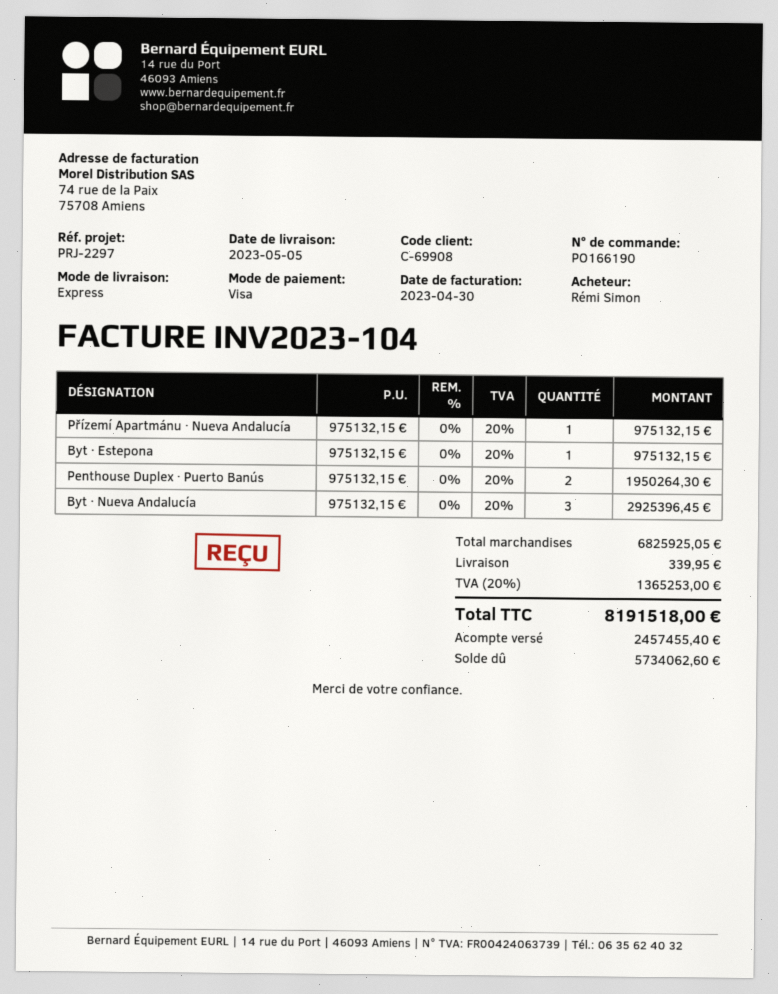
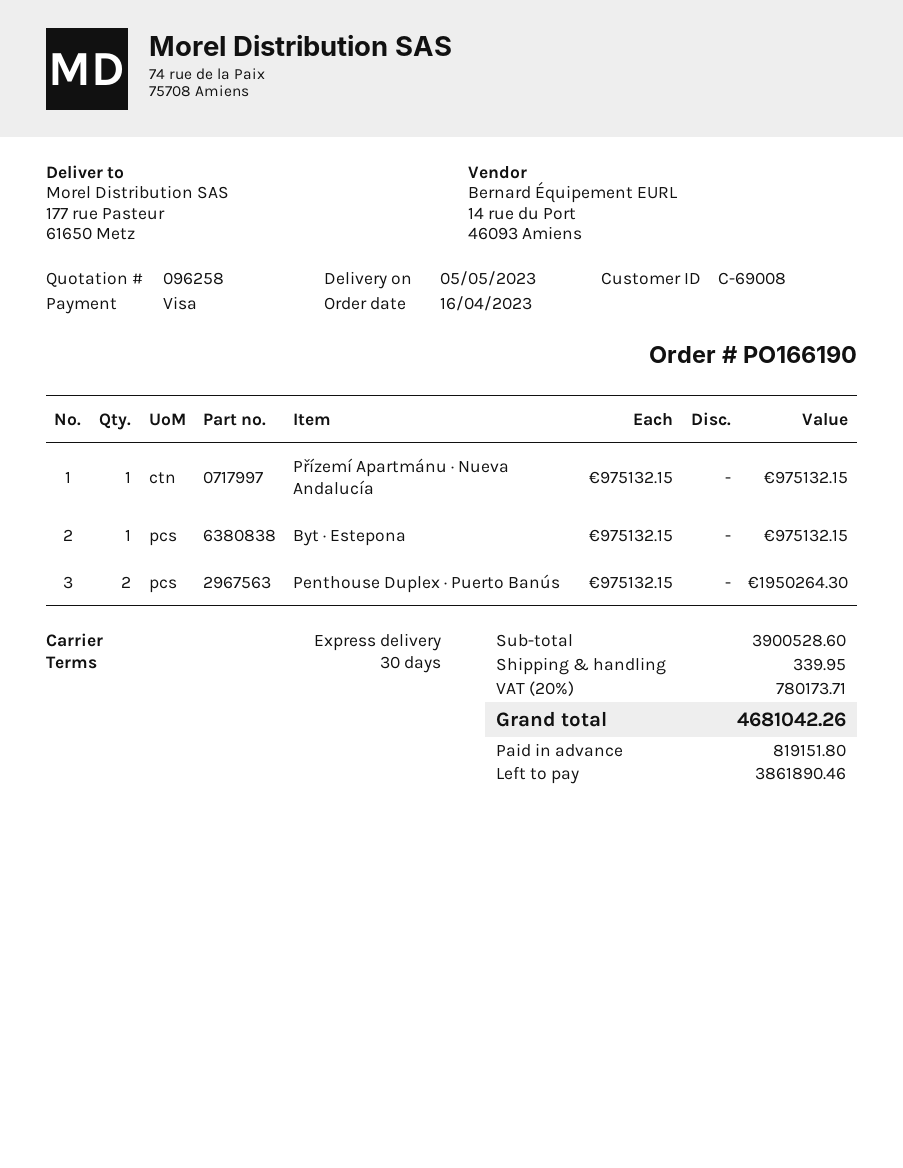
customer number: C-69908 -> C-69008
Byt · Nueva Andalucía: 3 x 975132.15 = 2925396.45 -> none
subtotal: 6825925.05 -> 3900528.60
tax: 20% = 1365253.00 -> 20% = 780173.71
total: 8191518.00 -> 4681042.26
deposit: 2457455.40 -> 819151.80
balance: 5734062.60 -> 3861890.46

